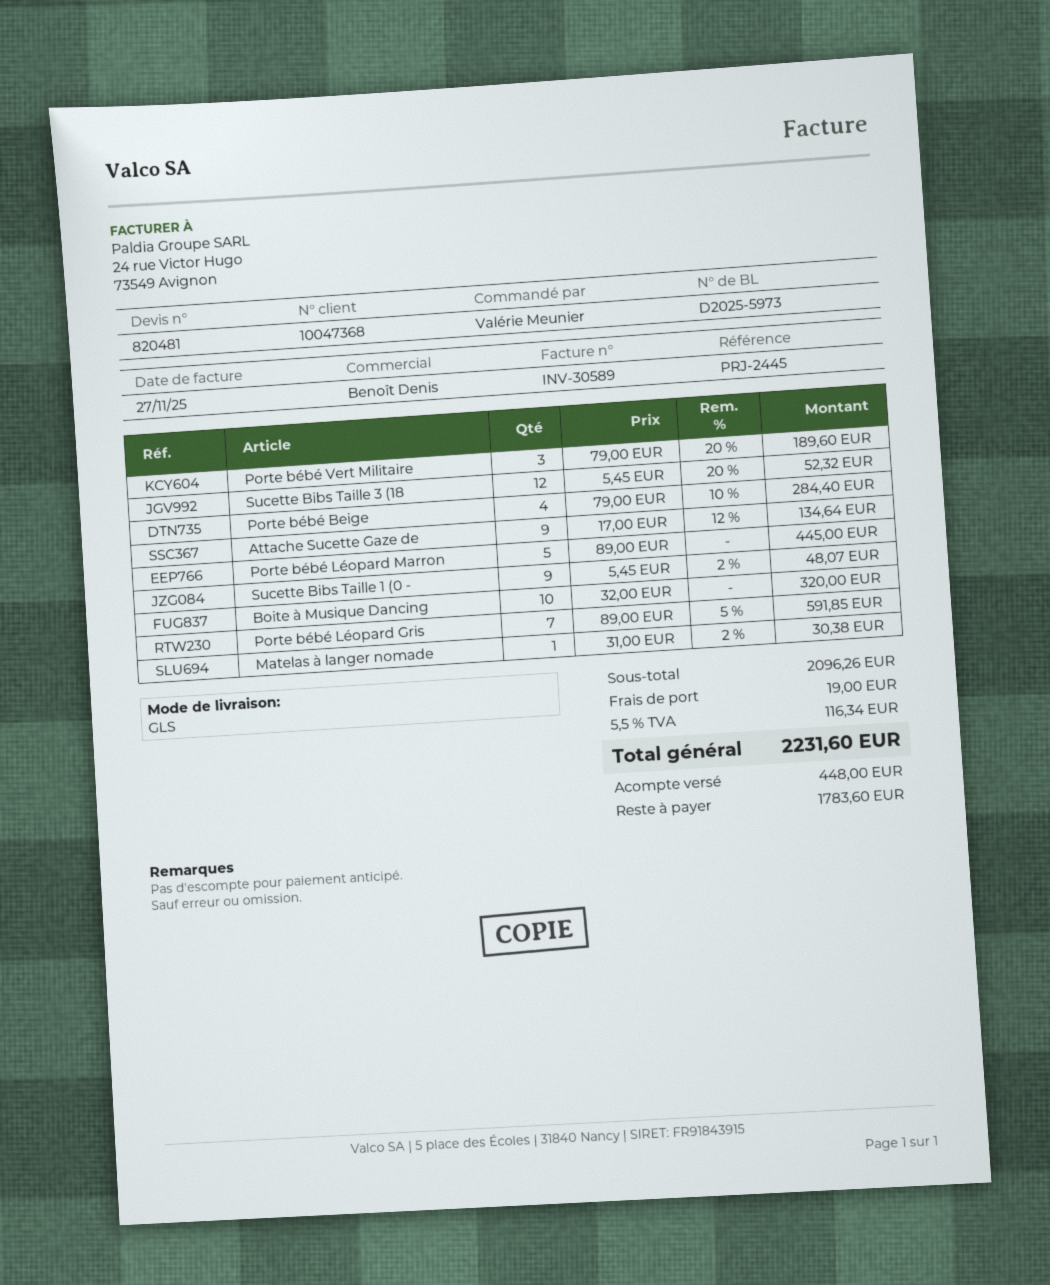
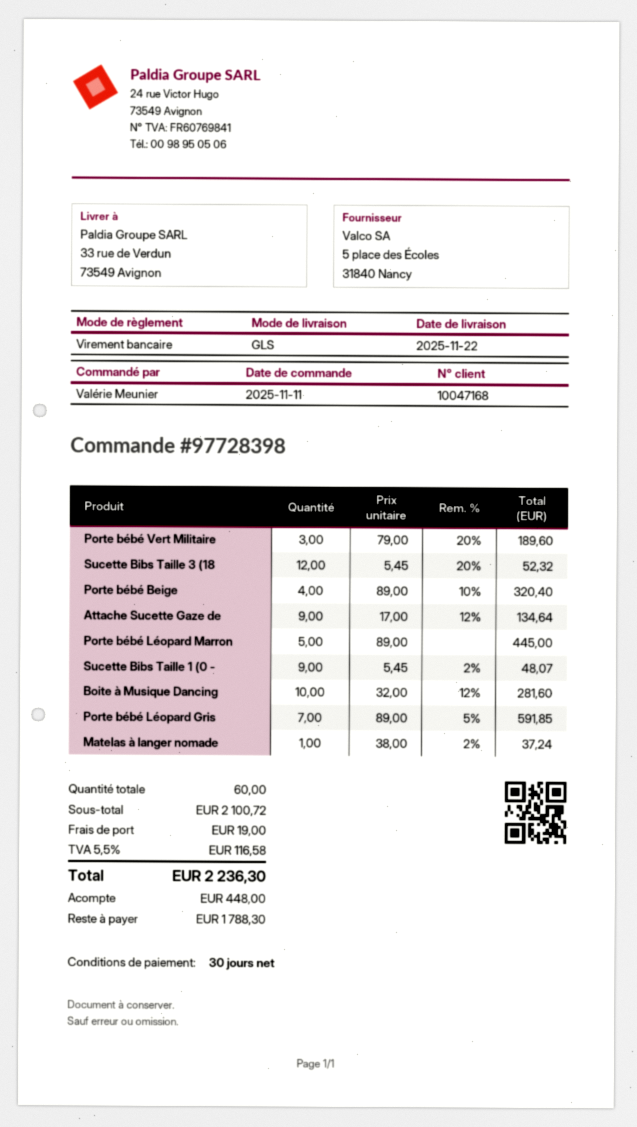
customer number: 10047368 -> 10047168
Porte bébé Beige: 4 x 79.00 - 10% = 284.40 -> 4 x 89.00 - 10% = 320.40
Boite à Musique Dancing: 10 x 32.00 = 320.00 -> 10 x 32.00 - 12% = 281.60
Matelas à langer nomade: 1 x 31.00 - 2% = 30.38 -> 1 x 38.00 - 2% = 37.24
subtotal: 2096.26 -> 2100.72
tax: 5.5% = 116.34 -> 5.5% = 116.58
total: 2231.60 -> 2236.30
balance: 1783.60 -> 1788.30

